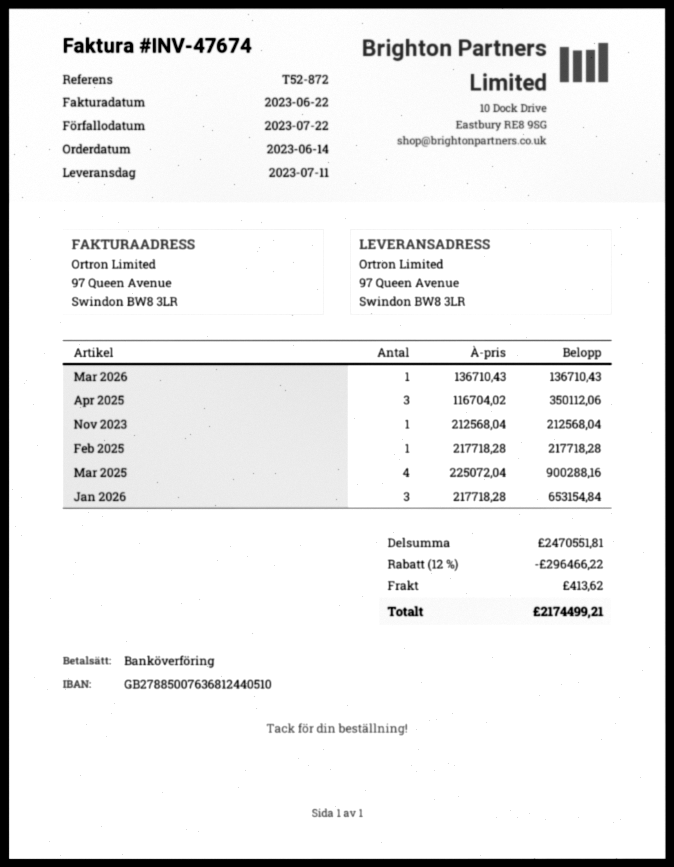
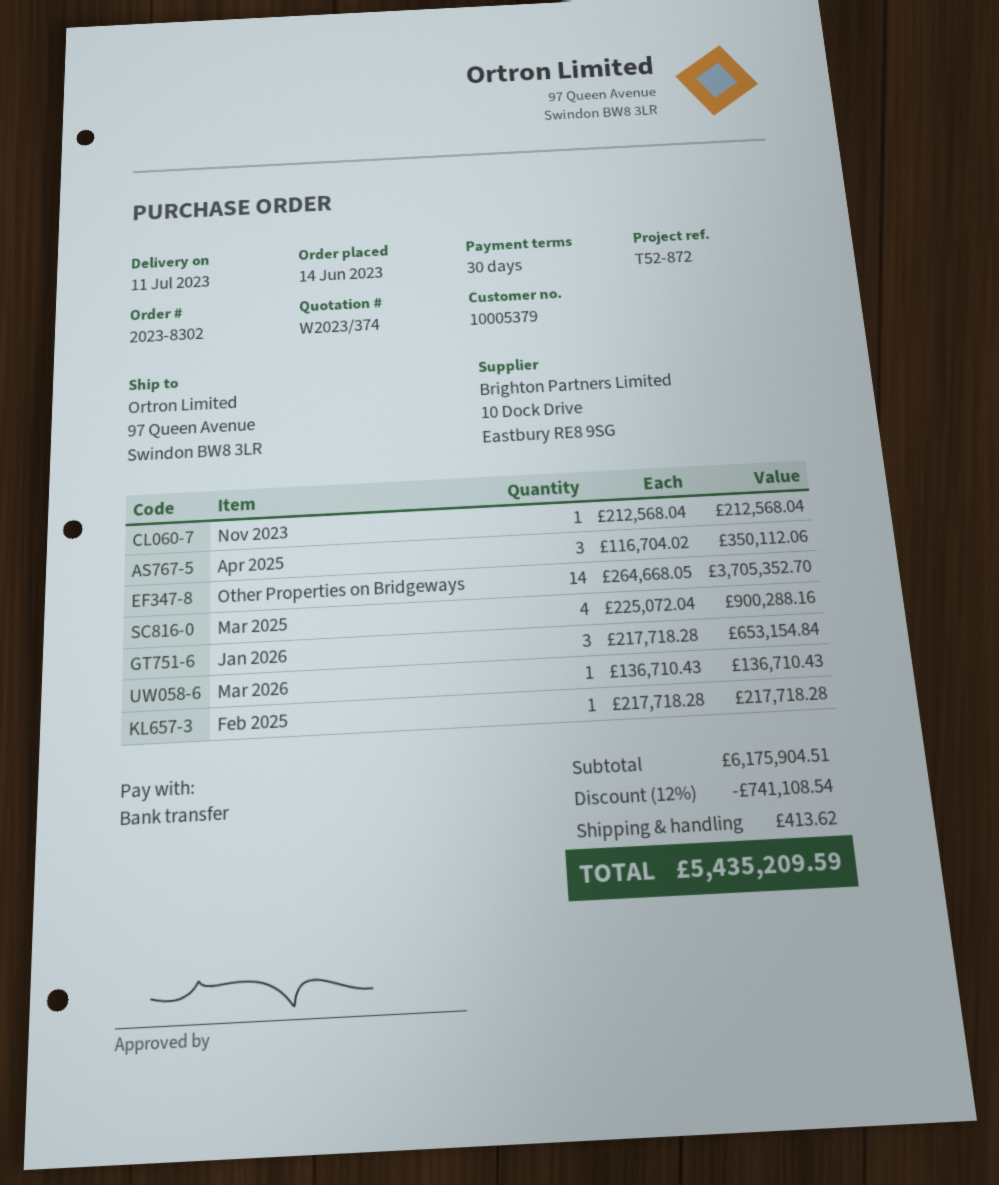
Other Properties on Bridgeways: none -> 14 x 264668.05 = 3705352.70
subtotal: 2470551.81 -> 6175904.51
discount: 12% = 296466.22 -> 12% = 741108.54
total: 2174499.21 -> 5435209.59

